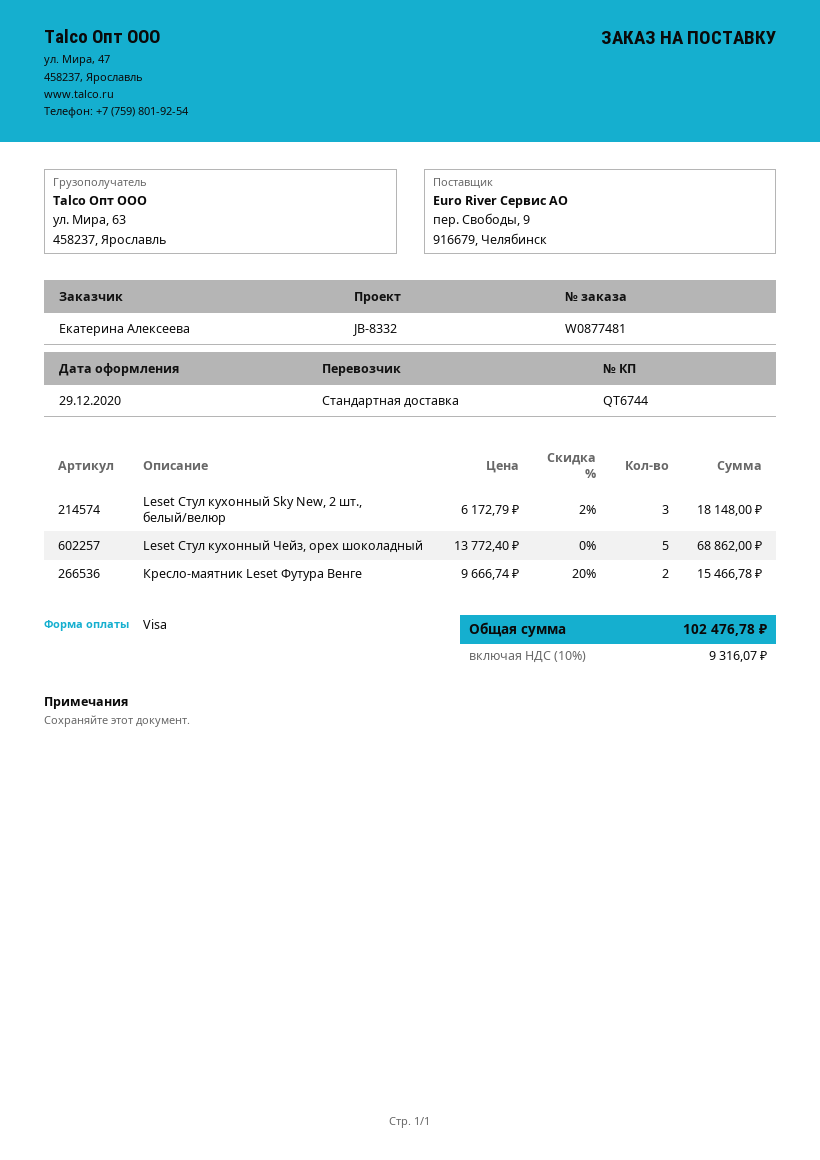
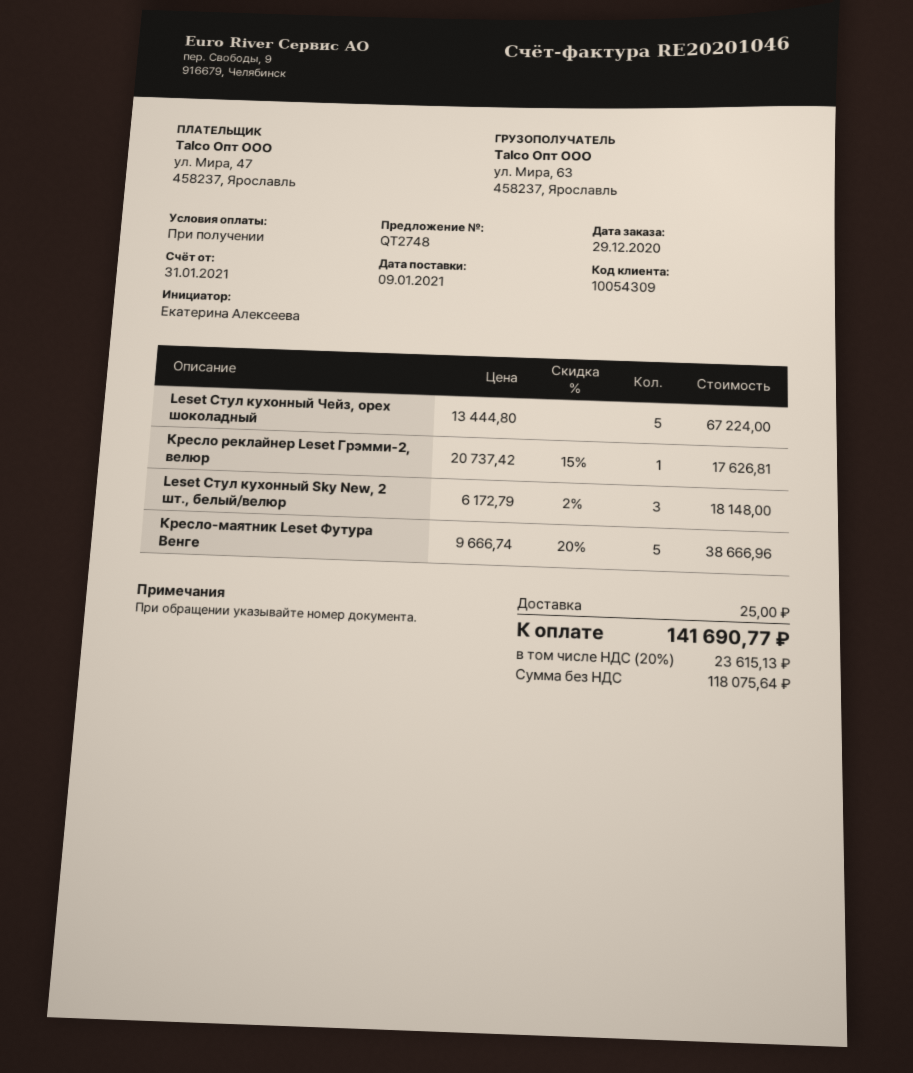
quote number: QT6744 -> QT2748
Leset Стул кухонный Чейз, орех шоколадный: 5 x 13772.40 = 68862.00 -> 5 x 13444.80 = 67224.00
Кресло-маятник Leset Футура Венге: 2 x 9666.74 - 20% = 15466.78 -> 5 x 9666.74 - 20% = 38666.96
Кресло реклайнер Leset Грэмми-2, велюр: none -> 1 x 20737.42 - 15% = 17626.81
shipping: none -> 25.00
tax: 10% = 9316.07 -> 20% = 23615.13
total: 102476.78 -> 141690.77

